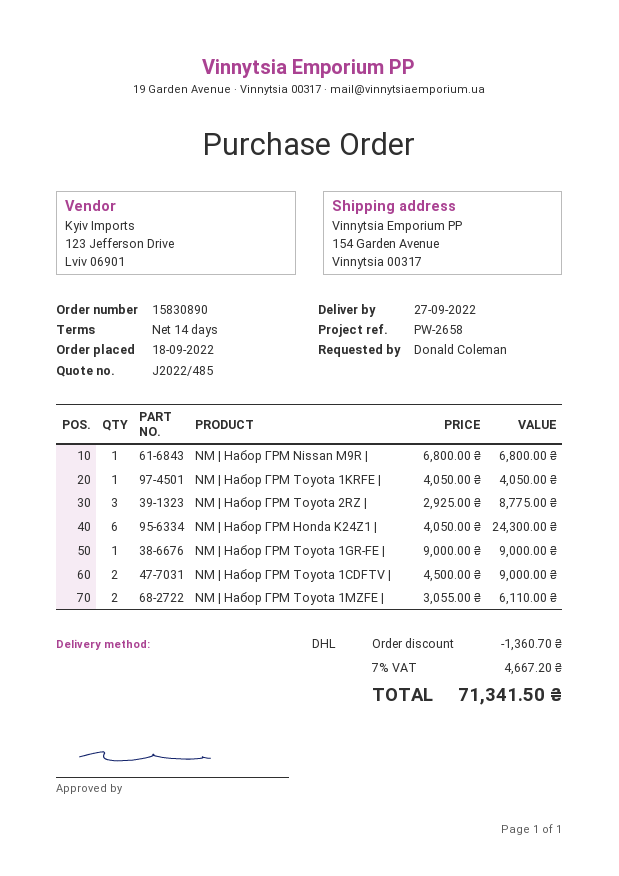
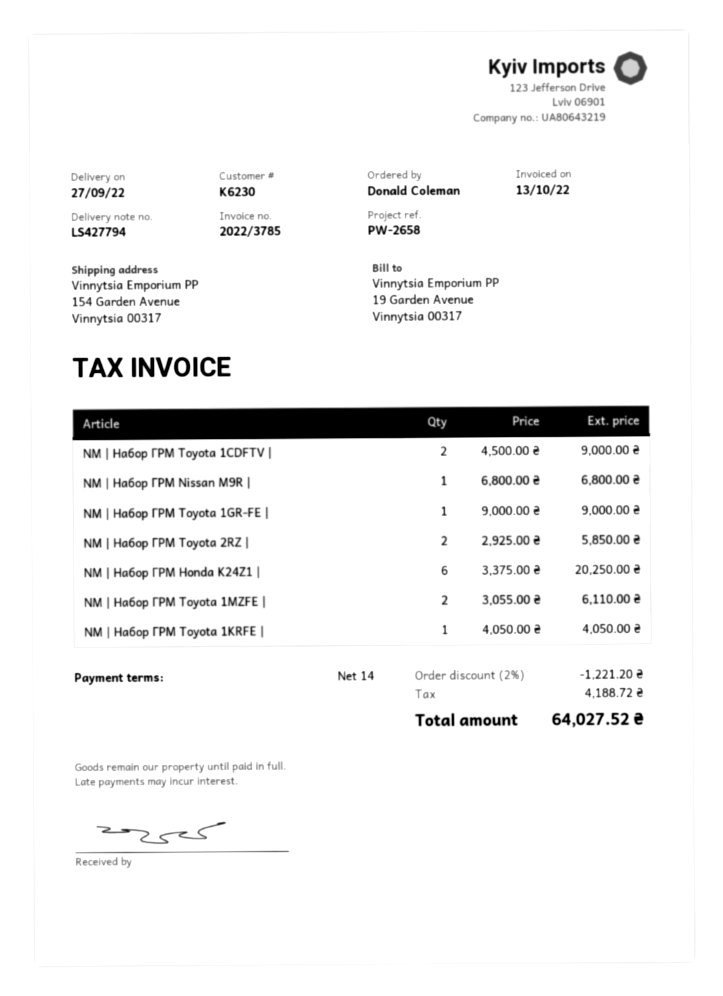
NM | Набор ГРМ Toyota 2RZ |: 3 x 2925.00 = 8775.00 -> 2 x 2925.00 = 5850.00
NM | Набор ГРМ Honda K24Z1 |: 6 x 4050.00 = 24300.00 -> 6 x 3375.00 = 20250.00
discount: 1360.70 -> 1221.20
tax: 4667.20 -> 4188.72
total: 71341.50 -> 64027.52

